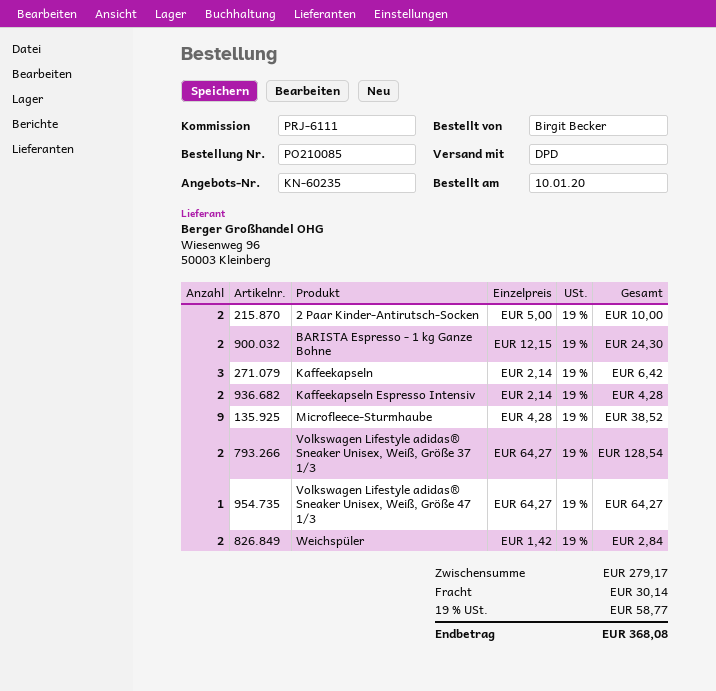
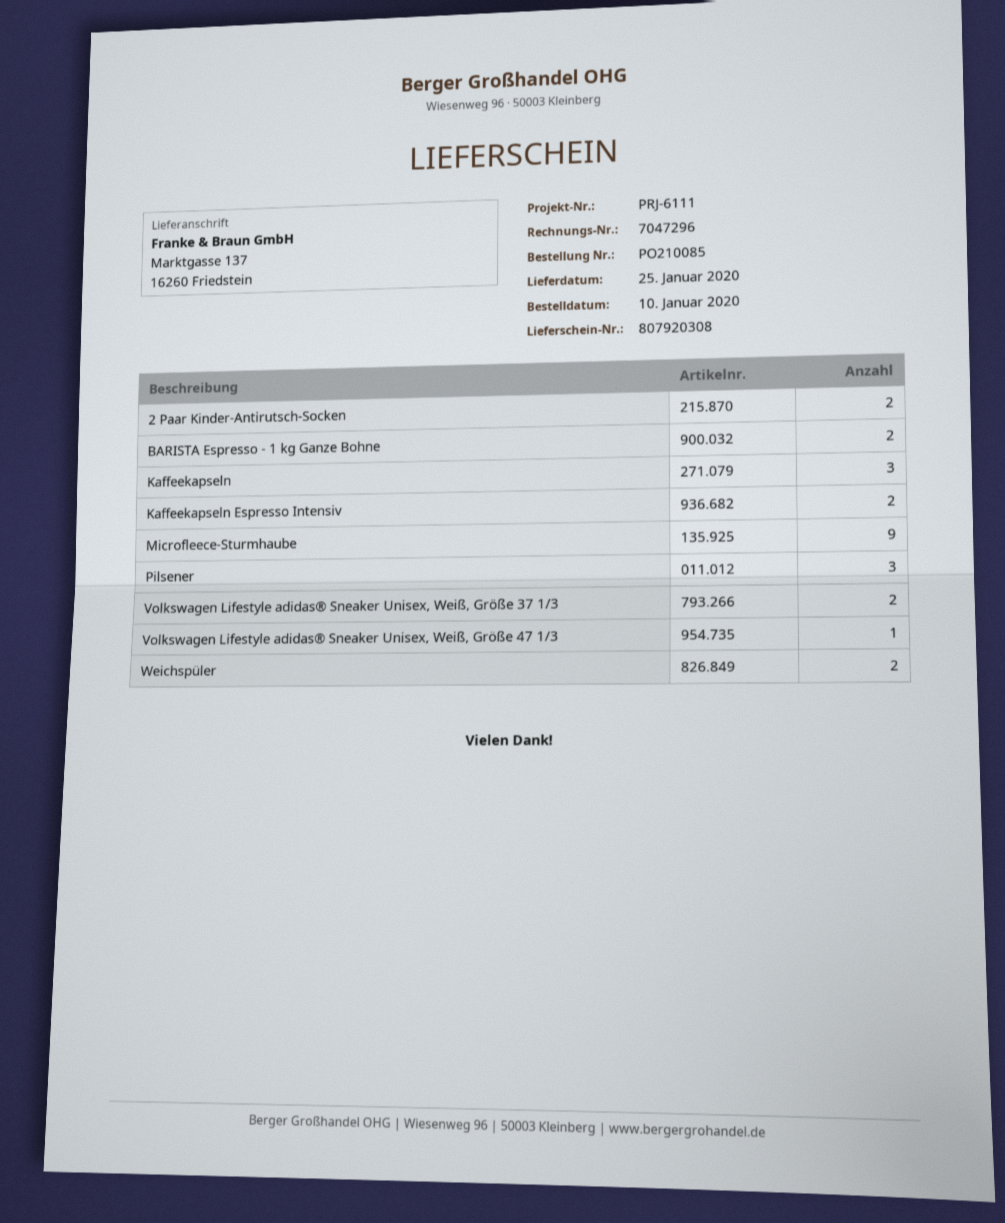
Pilsener: none -> 3

